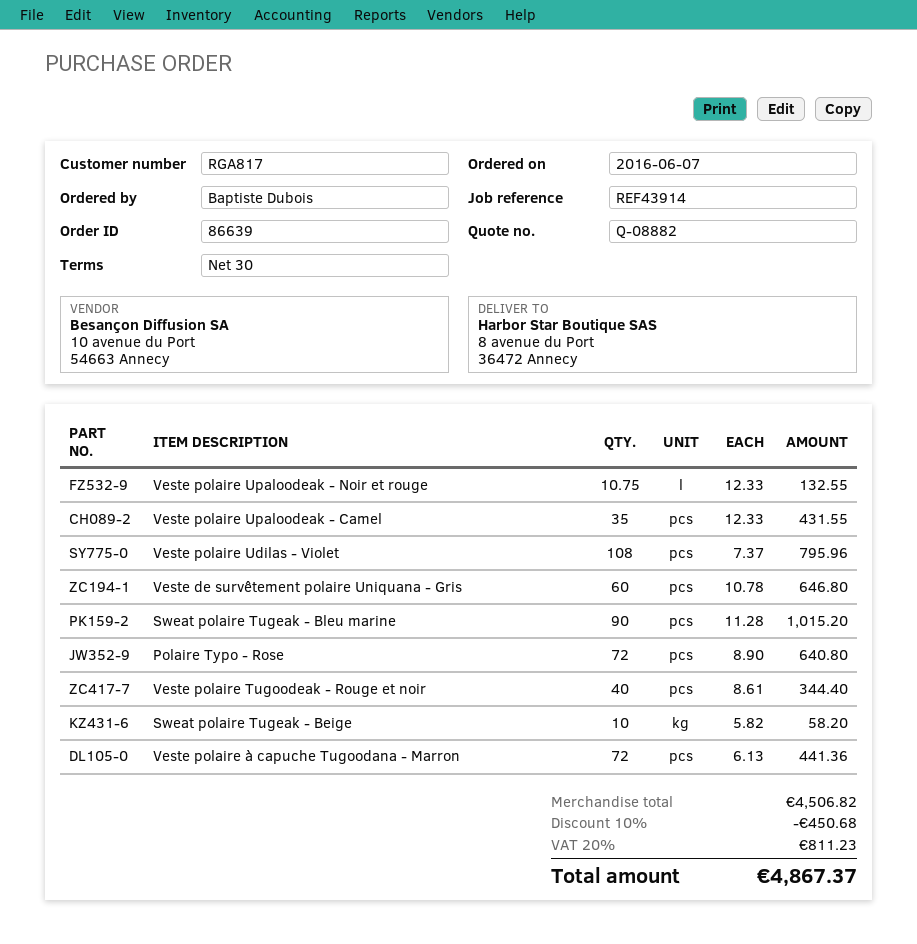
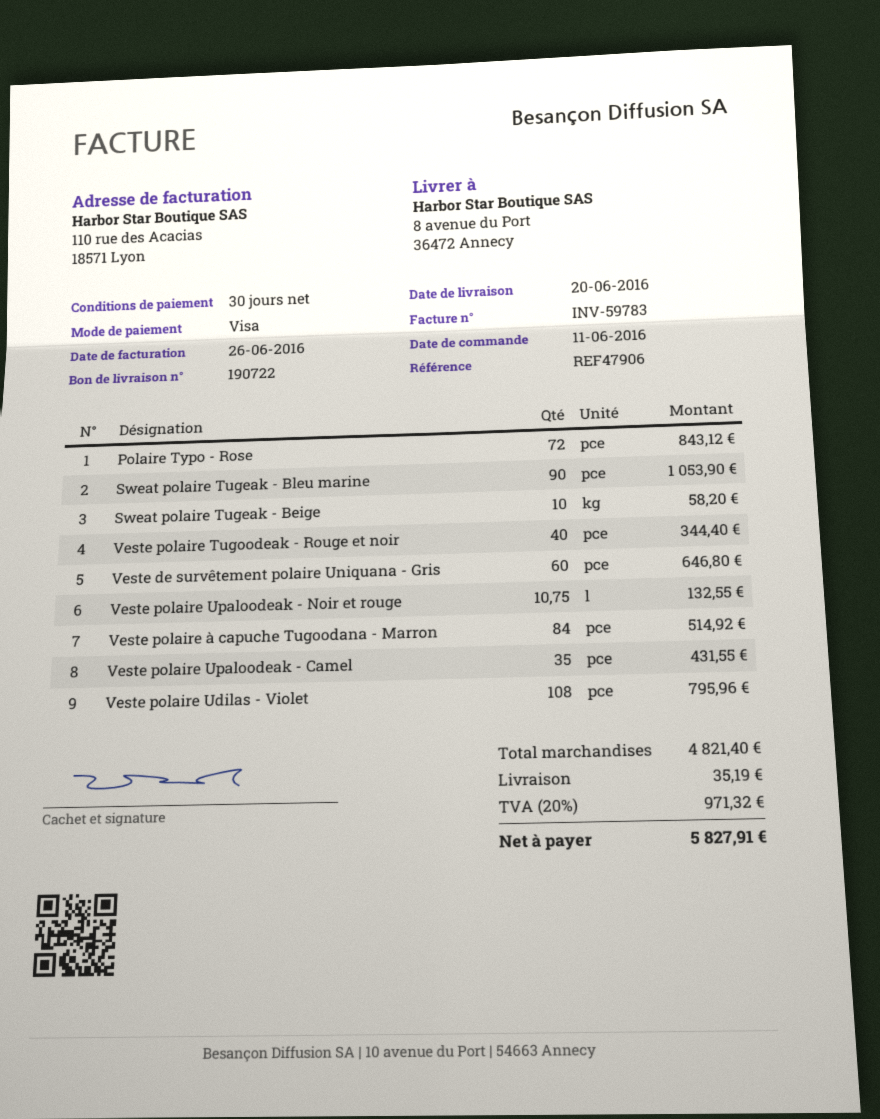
order date: 2016-06-07 -> 2016-06-11
reference: REF43914 -> REF47906
Sweat polaire Tugeak - Bleu marine: 90 for 1015.20 -> 90 for 1053.90
Polaire Typo - Rose: 72 for 640.80 -> 72 for 843.12
Veste polaire à capuche Tugoodana - Marron: 72 for 441.36 -> 84 for 514.92
subtotal: 4506.82 -> 4821.40
discount: 10% = 450.68 -> none
shipping: none -> 35.19
tax: 20% = 811.23 -> 20% = 971.32
total: 4867.37 -> 5827.91

